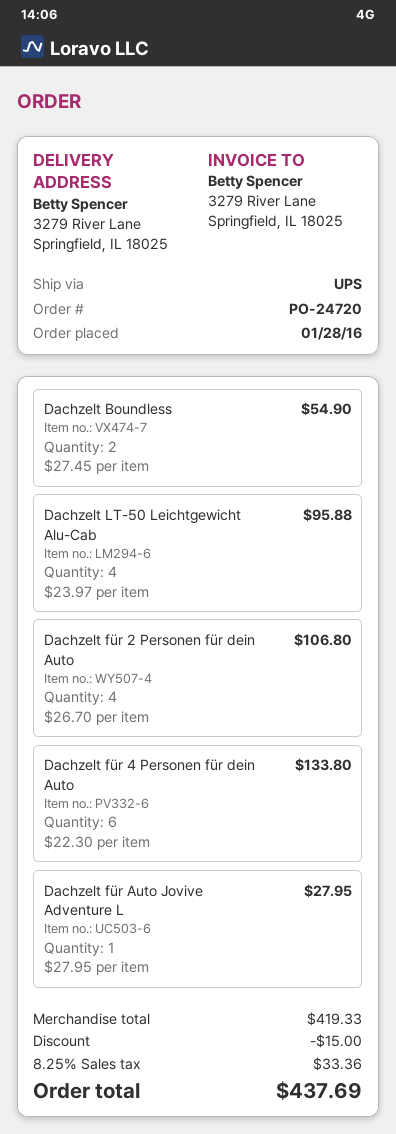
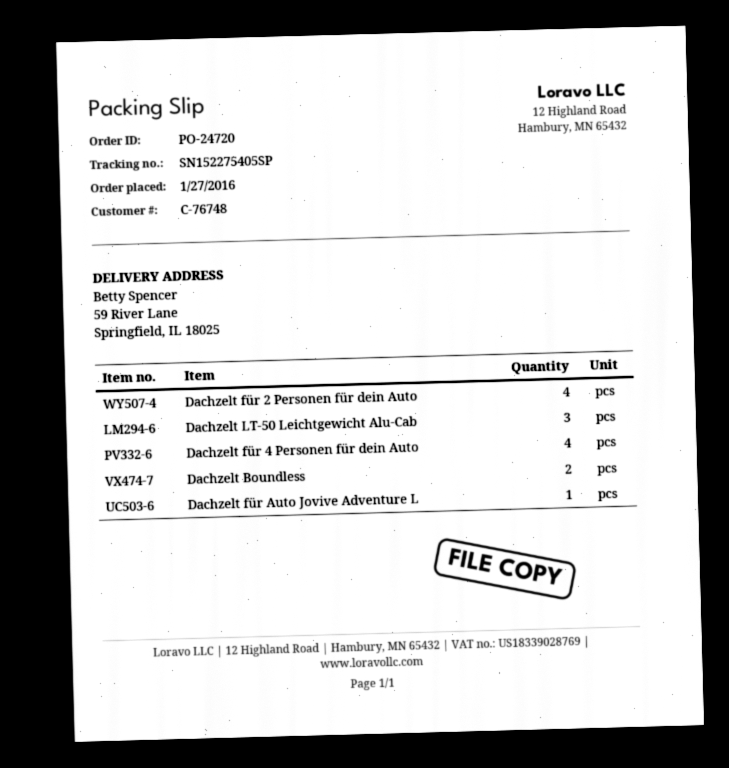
order date: 2016-01-28 -> 2016-01-27
ship to: 3279 River Lane, Springfield, IL 18025 -> 59 River Lane, Springfield, IL 18025
Dachzelt LT-50 Leichtgewicht Alu-Cab: 4 -> 3
Dachzelt für 4 Personen für dein Auto: 6 -> 4

